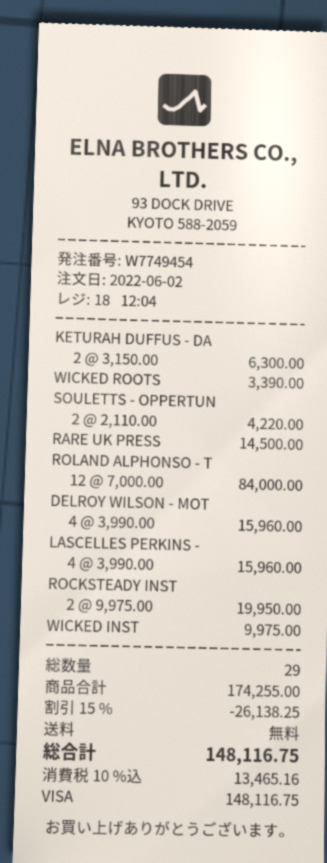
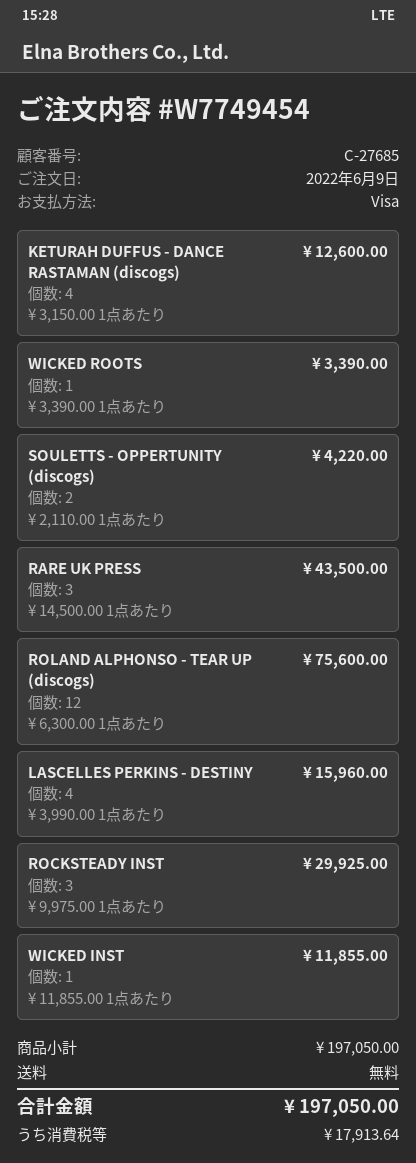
order date: 2022-06-02 -> 2022-06-09
KETURAH DUFFUS - DA: 2 x 3150.00 = 6300.00 -> 4 x 3150.00 = 12600.00
RARE UK PRESS: 1 x 14500.00 = 14500.00 -> 3 x 14500.00 = 43500.00
ROLAND ALPHONSO - T: 12 x 7000.00 = 84000.00 -> 12 x 6300.00 = 75600.00
DELROY WILSON - MOT: 4 x 3990.00 = 15960.00 -> none
ROCKSTEADY INST: 2 x 9975.00 = 19950.00 -> 3 x 9975.00 = 29925.00
WICKED INST: 1 x 9975.00 = 9975.00 -> 1 x 11855.00 = 11855.00
subtotal: 174255.00 -> 197050.00
discount: 15% = 26138.25 -> none
tax: 13465.16 -> 17913.64
total: 148116.75 -> 197050.00

